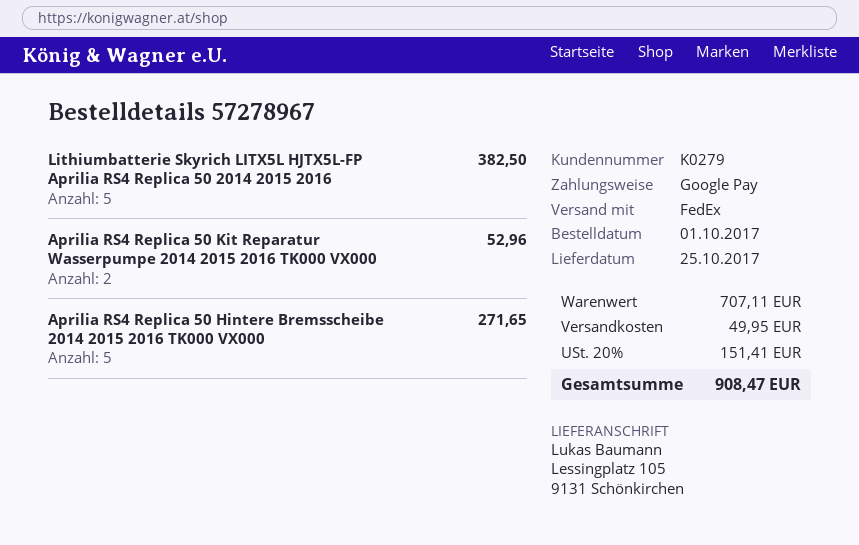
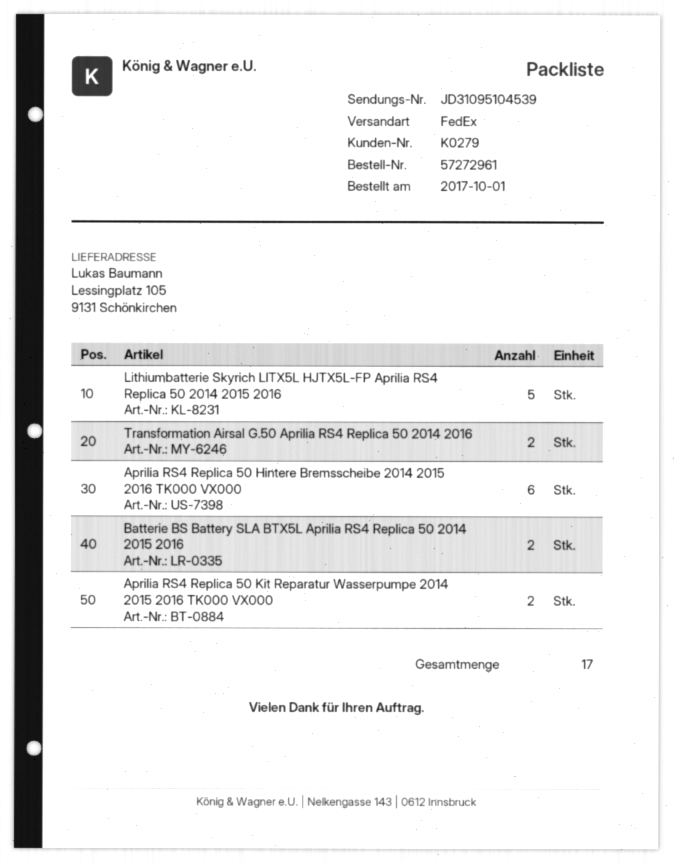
order number: 57278967 -> 57272961
Aprilia RS4 Replica 50 Hintere Bremsscheibe 2014 2015 2016 TK000 VX000: 5 -> 6
Transformation Airsal G.50 Aprilia RS4 Replica 50 2014 2016: none -> 2
Batterie BS Battery SLA BTX5L Aprilia RS4 Replica 50 2014 2015 2016: none -> 2

